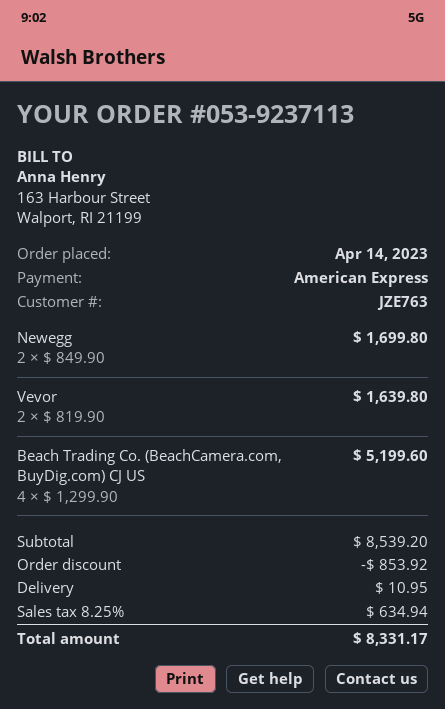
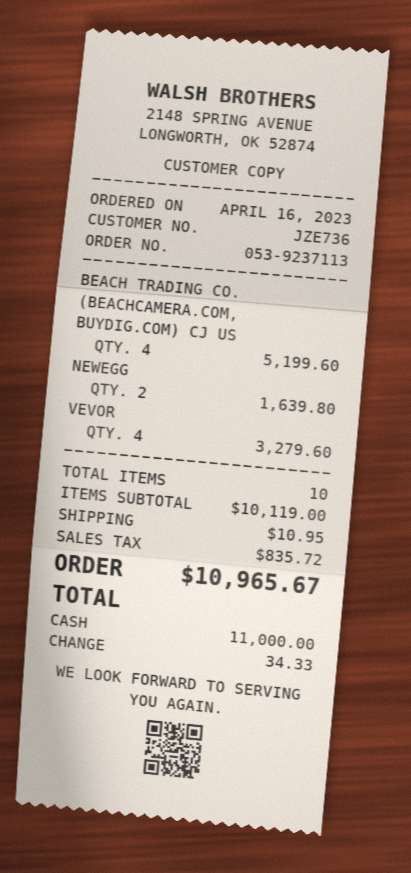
order date: 2023-04-14 -> 2023-04-16
customer number: JZE763 -> JZE736
payment method: American Express -> cash
Newegg: 2 for 1699.80 -> 2 for 1639.80
Vevor: 2 for 1639.80 -> 4 for 3279.60
subtotal: 8539.20 -> 10119.00
discount: 853.92 -> none
tax: 634.94 -> 835.72
total: 8331.17 -> 10965.67

